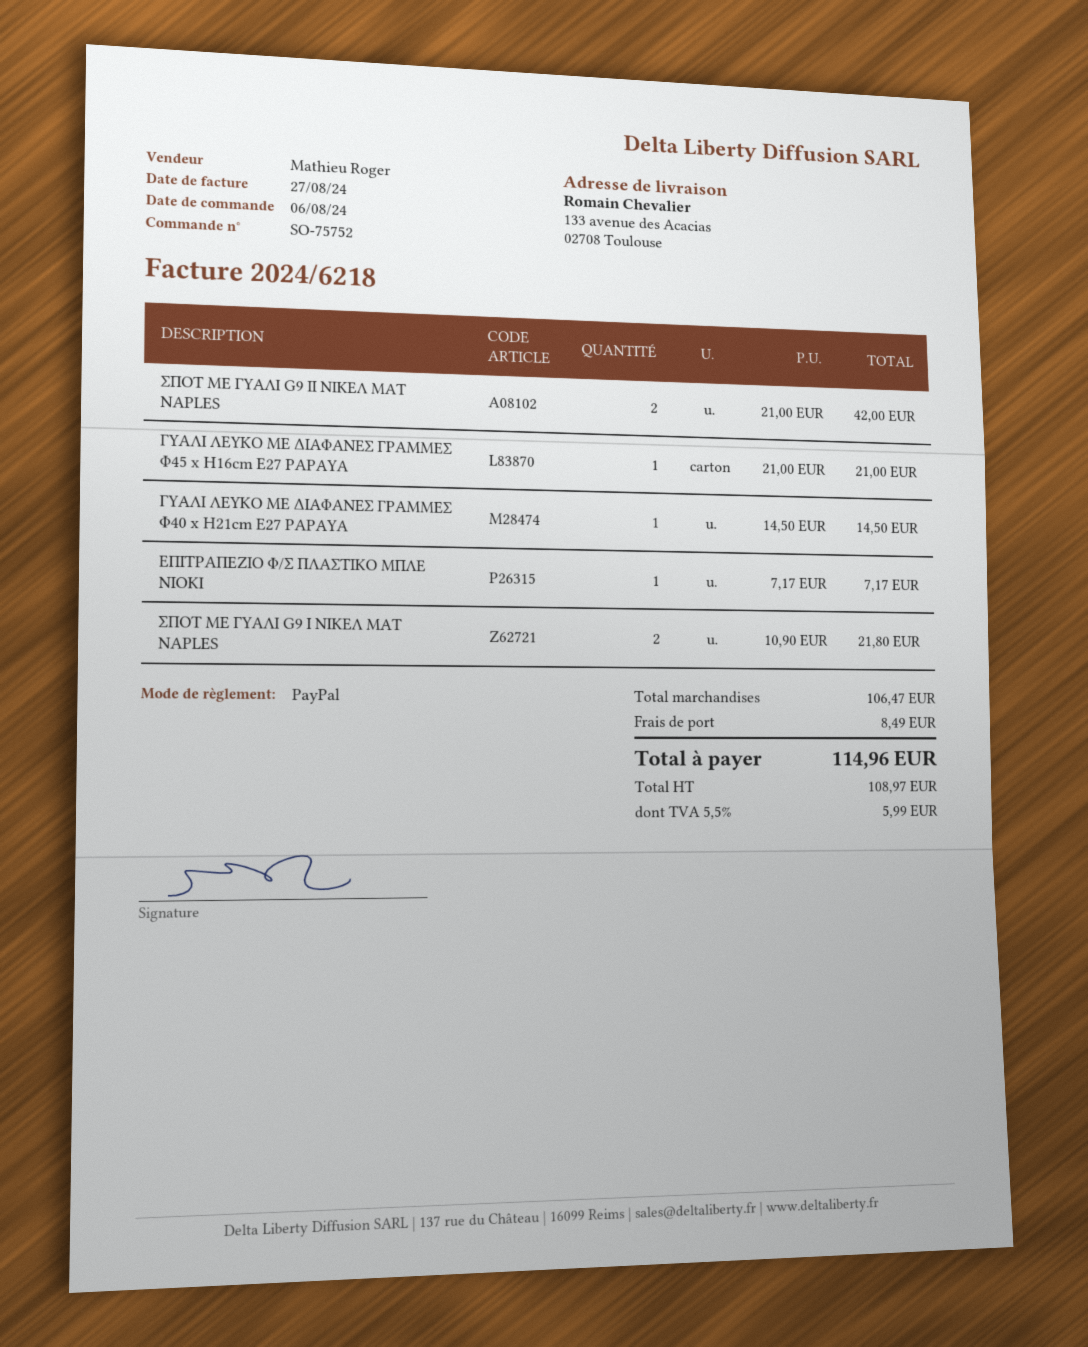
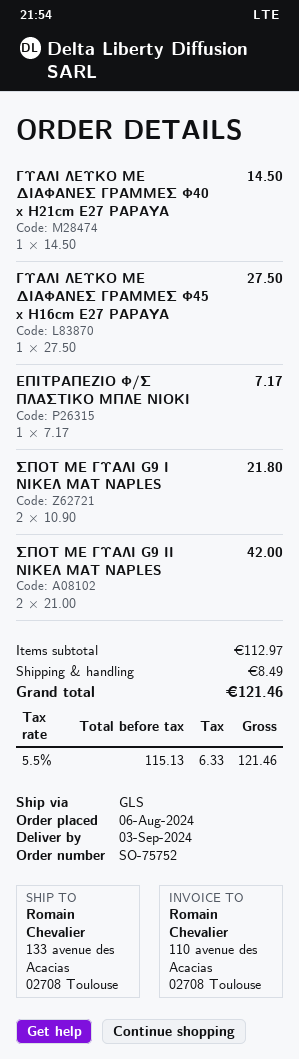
ΓΥΑΛΙ ΛΕΥΚΟ ΜΕ ΔΙΑΦΑΝΕΣ ΓΡΑΜΜΕΣ Φ45 x H16cm E27 PAPAYA: 1 x 21.00 = 21.00 -> 1 x 27.50 = 27.50
subtotal: 106.47 -> 112.97
net: 108.97 -> 115.13
tax: 5.5% = 5.99 -> 5.5% = 6.33
total: 114.96 -> 121.46

